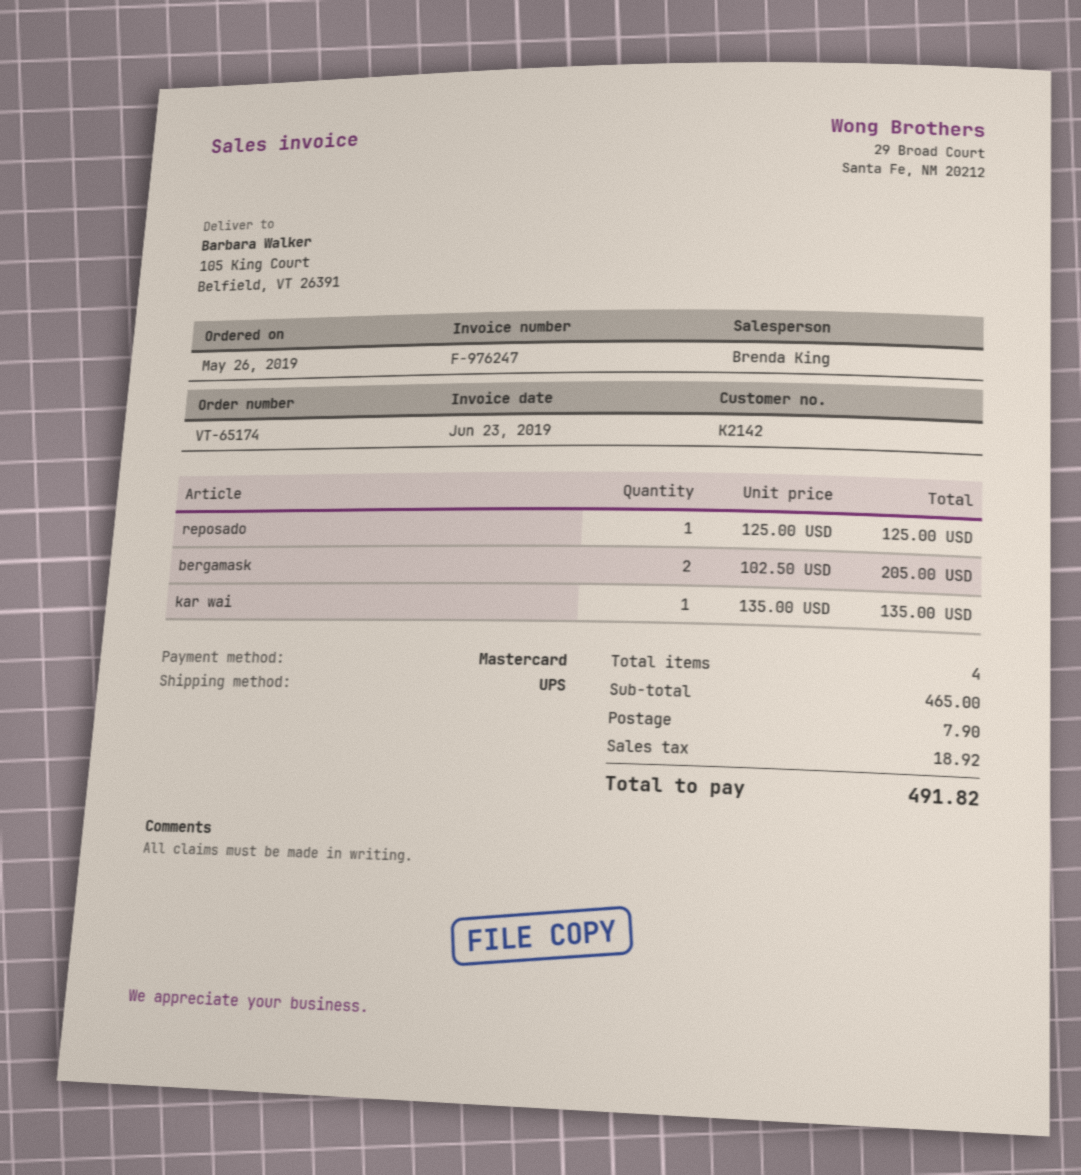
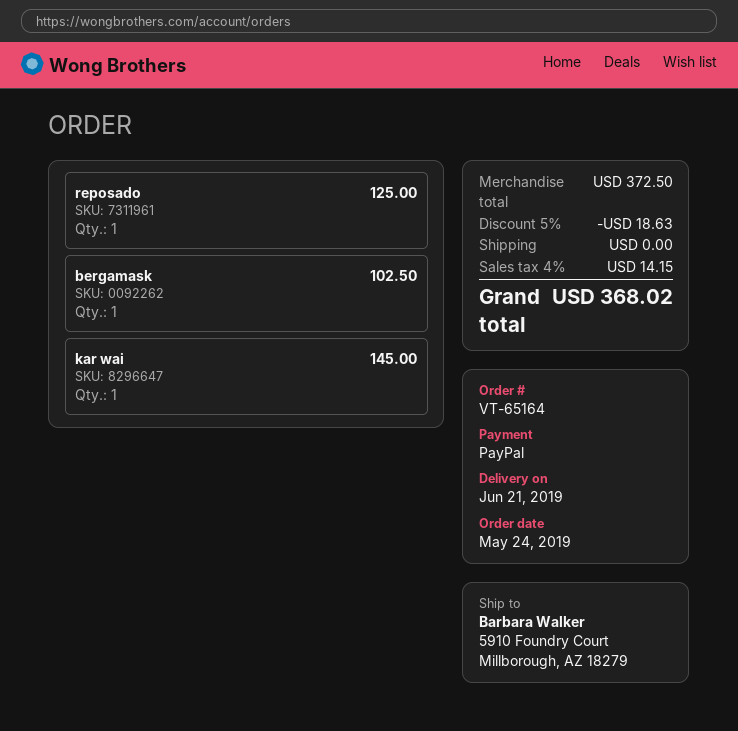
order number: VT-65174 -> VT-65164
order date: 2019-05-26 -> 2019-05-24
payment method: Mastercard -> PayPal
ship to: 105 King Court, Belfield, VT 26391 -> 5910 Foundry Court, Millborough, AZ 18279
bergamask: 2 for 205.00 -> 1 for 102.50
kar wai: 1 for 135.00 -> 1 for 145.00
subtotal: 465.00 -> 372.50
discount: none -> 5% = 18.63
shipping: 7.90 -> 0.00
tax: 18.92 -> 14.15
total: 491.82 -> 368.02

